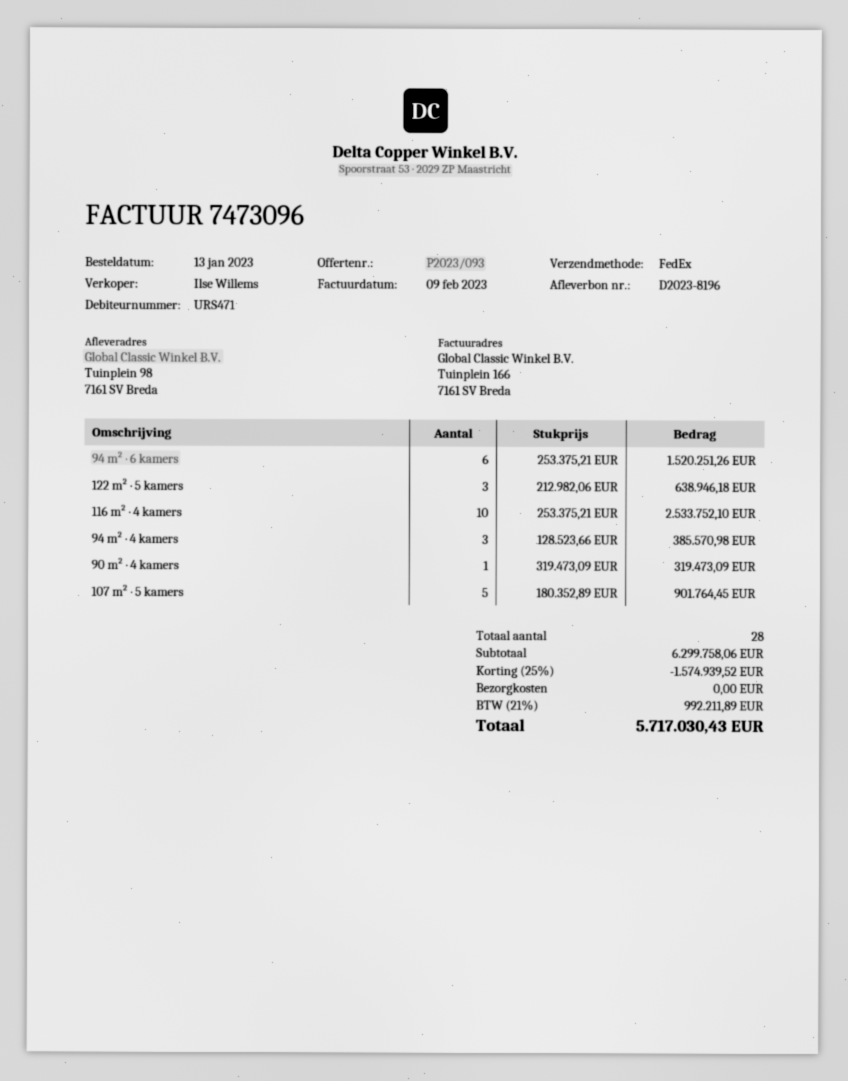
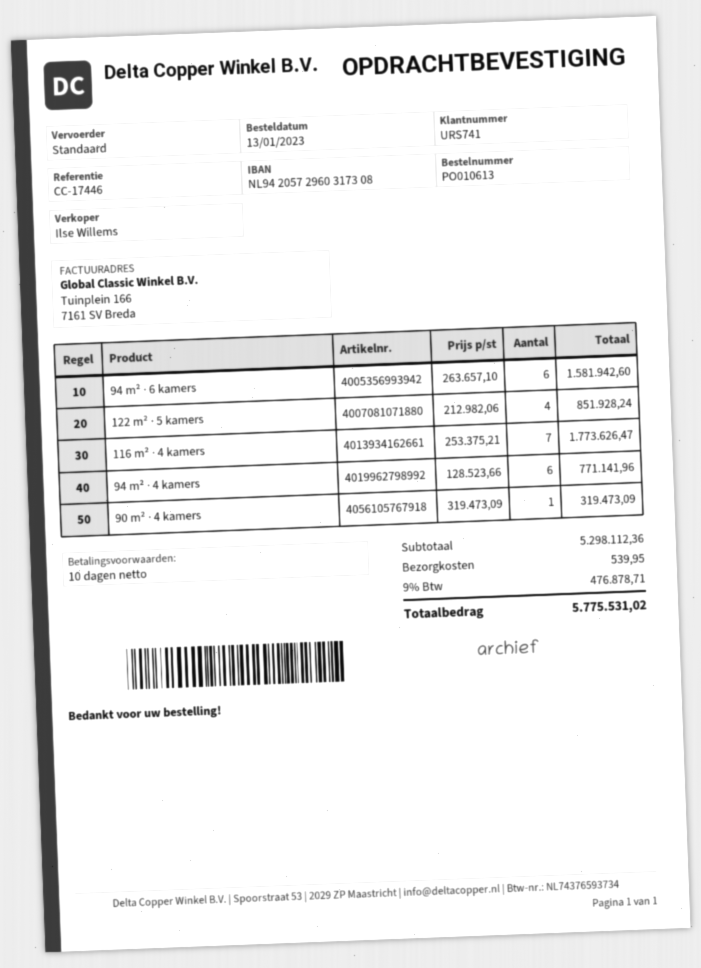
customer number: URS471 -> URS741
shipping method: FedEx -> standard
94 m² · 6 kamers: 6 x 253375.21 = 1520251.26 -> 6 x 263657.10 = 1581942.60
122 m² · 5 kamers: 3 x 212982.06 = 638946.18 -> 4 x 212982.06 = 851928.24
116 m² · 4 kamers: 10 x 253375.21 = 2533752.10 -> 7 x 253375.21 = 1773626.47
94 m² · 4 kamers: 3 x 128523.66 = 385570.98 -> 6 x 128523.66 = 771141.96
107 m² · 5 kamers: 5 x 180352.89 = 901764.45 -> none
subtotal: 6299758.06 -> 5298112.36
discount: 25% = 1574939.52 -> none
shipping: 0.00 -> 539.95
tax: 21% = 992211.89 -> 9% = 476878.71
total: 5717030.43 -> 5775531.02

